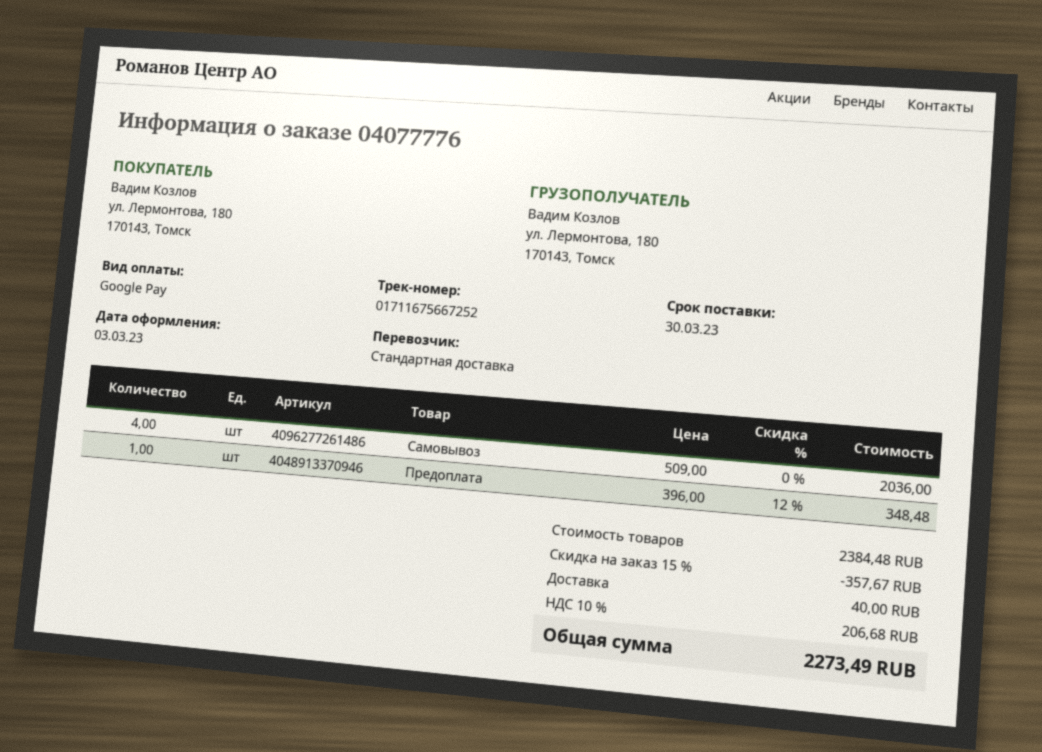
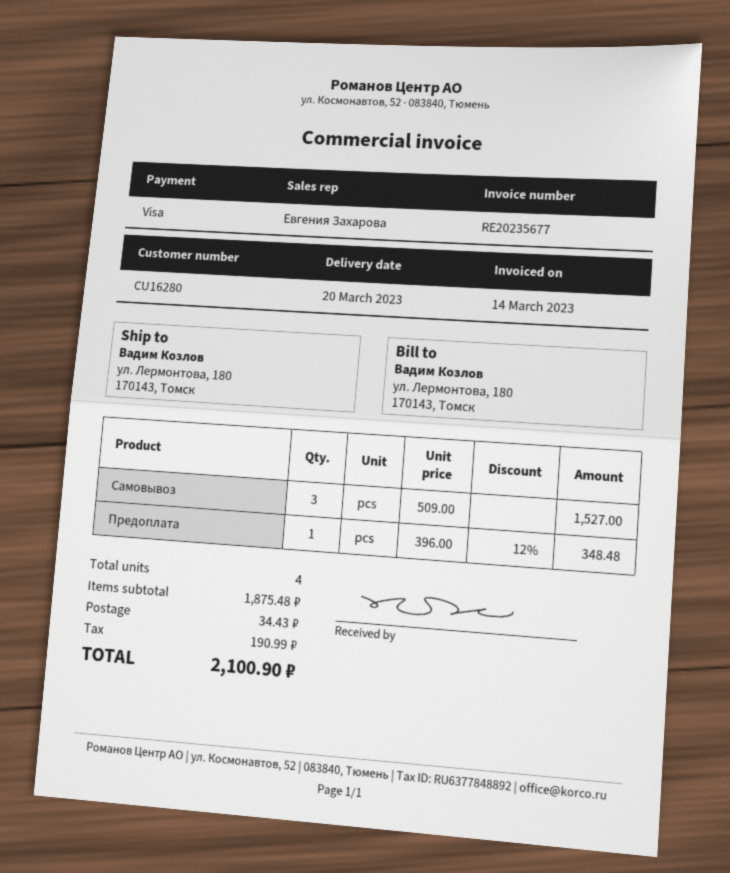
delivery date: 2023-03-30 -> 2023-03-20
payment method: Google Pay -> Visa
Самовывоз: 4 x 509.00 = 2036.00 -> 3 x 509.00 = 1527.00
subtotal: 2384.48 -> 1875.48
discount: 15% = 357.67 -> none
shipping: 40.00 -> 34.43
tax: 206.68 -> 190.99
total: 2273.49 -> 2100.90

